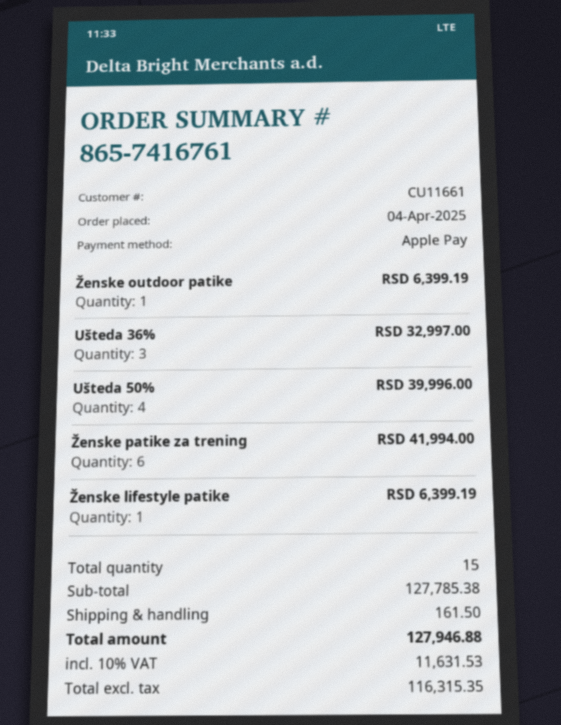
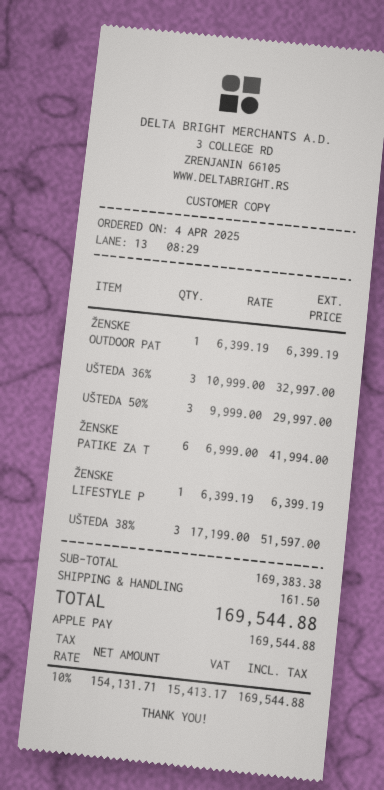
Ušteda 50%: 4 for 39996.00 -> 3 for 29997.00
UŠTEDA 38%: none -> 3 for 51597.00
subtotal: 127785.38 -> 169383.38
net: 116315.35 -> 154131.71
tax: 10% = 11631.53 -> 10% = 15413.17
total: 127946.88 -> 169544.88

